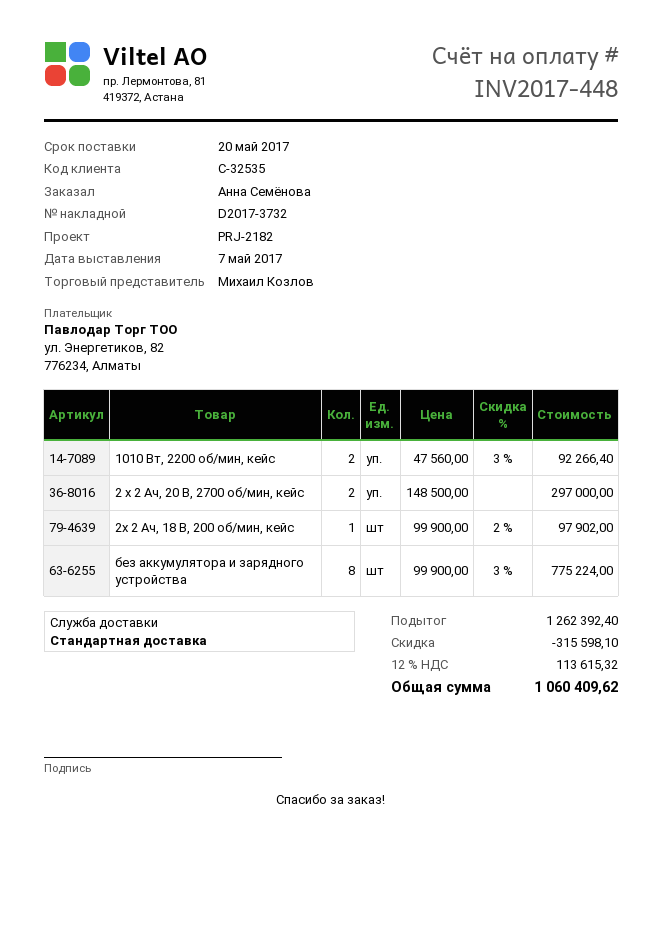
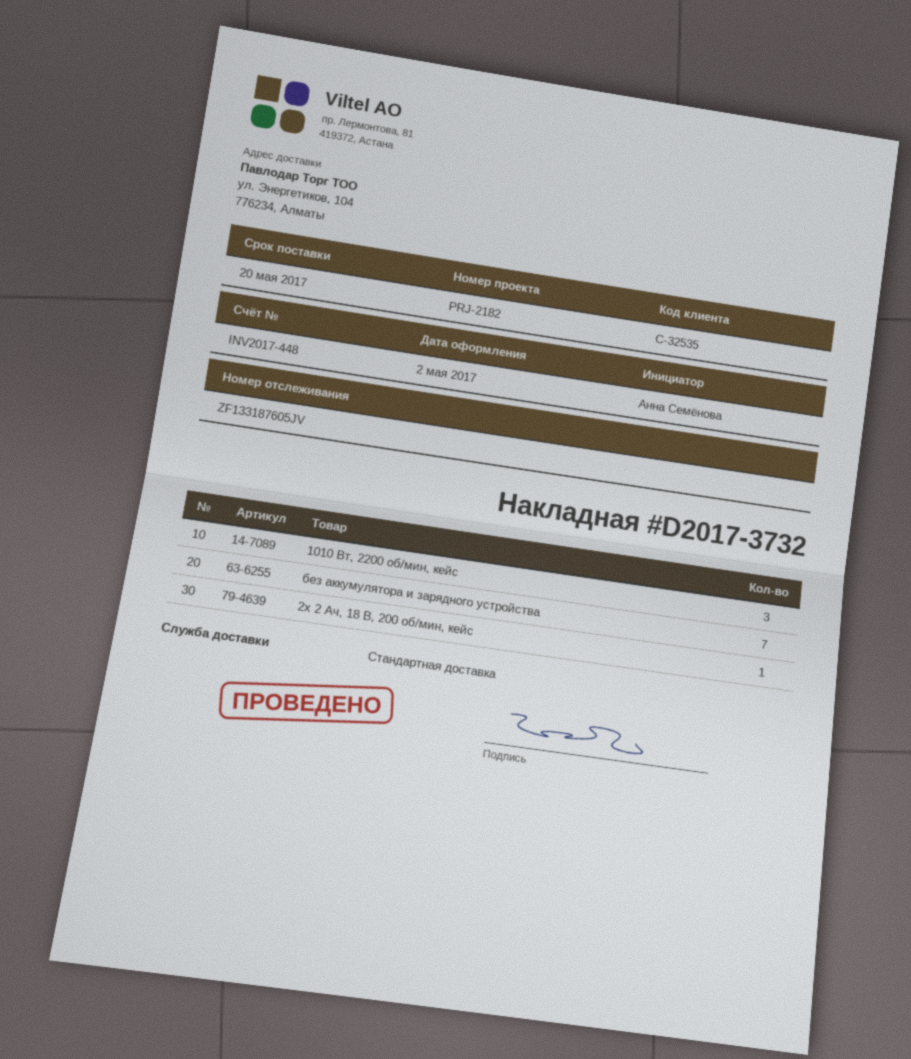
1010 Вт, 2200 об/мин, кейс: 2 -> 3
2 х 2 Ач, 20 В, 2700 об/мин, кейс: 2 -> none
без аккумулятора и зарядного устройства: 8 -> 7

